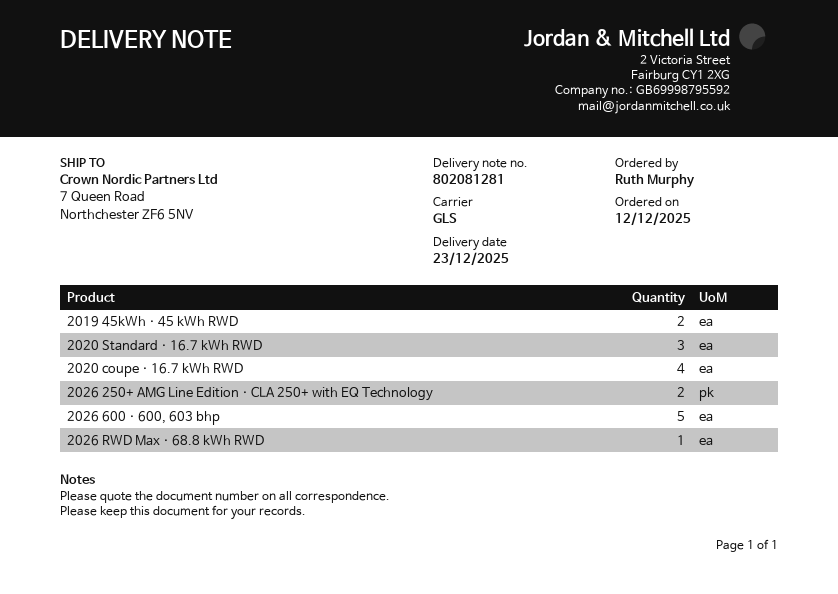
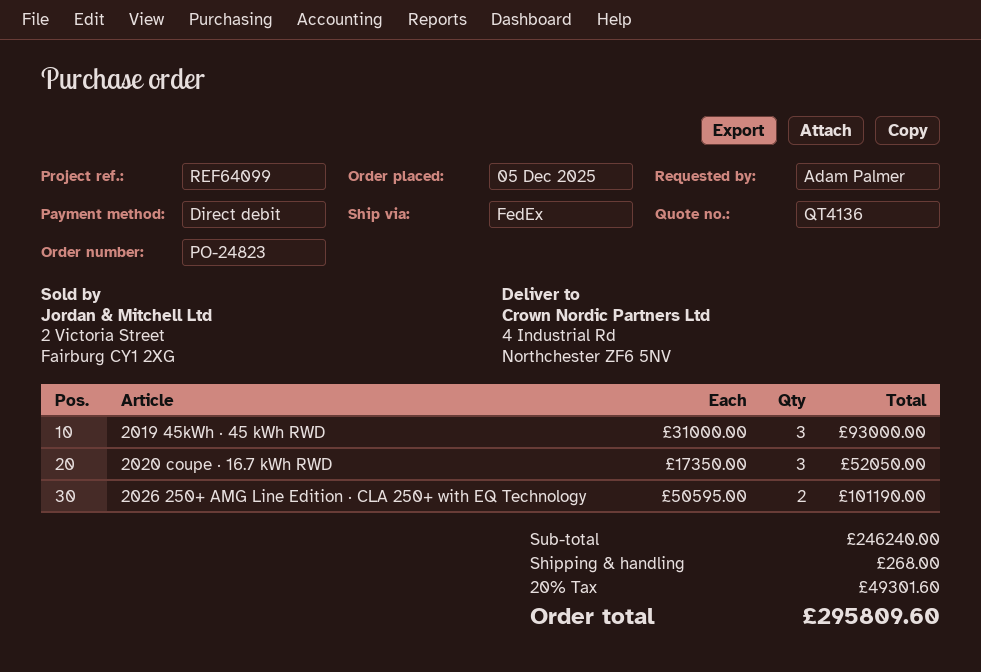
order date: 2025-12-12 -> 2025-12-05
ordered by: Ruth Murphy -> Adam Palmer
shipping method: GLS -> FedEx
ship to: 7 Queen Road, Northchester ZF6 5NV -> 4 Industrial Rd, Northchester ZF6 5NV
2019 45kWh · 45 kWh RWD: 2 -> 3
2020 Standard · 16.7 kWh RWD: 3 -> none
2020 coupe · 16.7 kWh RWD: 4 -> 3
2026 600 · 600, 603 bhp: 5 -> none
2026 RWD Max · 68.8 kWh RWD: 1 -> none

